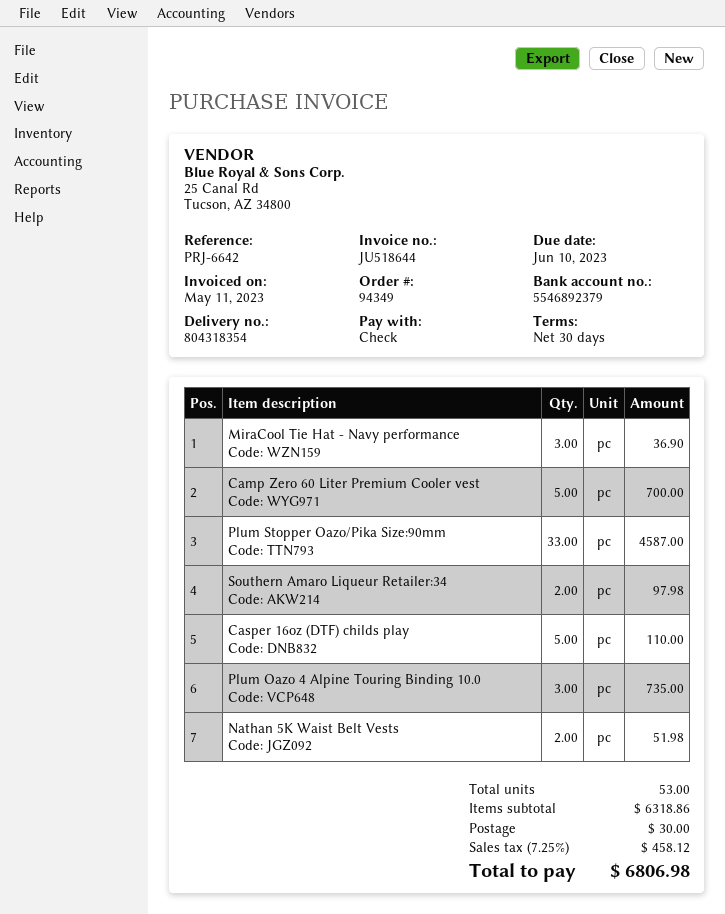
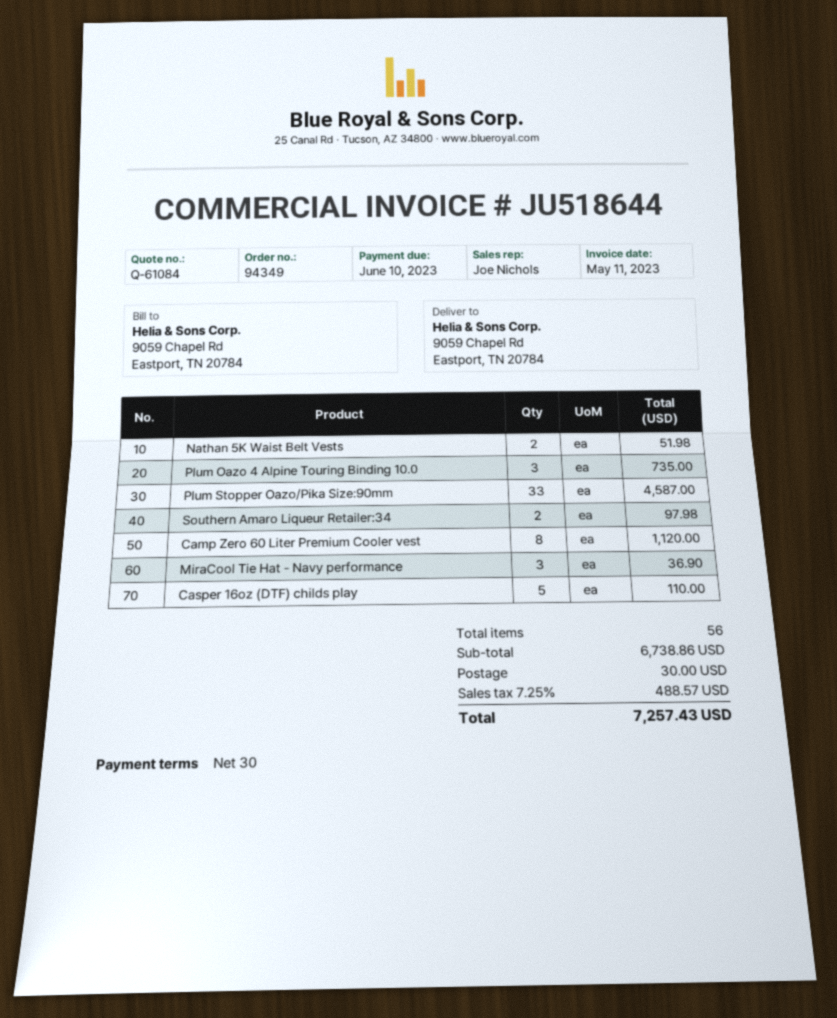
Camp Zero 60 Liter Premium Cooler vest: 5 for 700.00 -> 8 for 1120.00
total quantity: 53 -> 56
subtotal: 6318.86 -> 6738.86
tax: 7.25% = 458.12 -> 7.25% = 488.57
total: 6806.98 -> 7257.43

